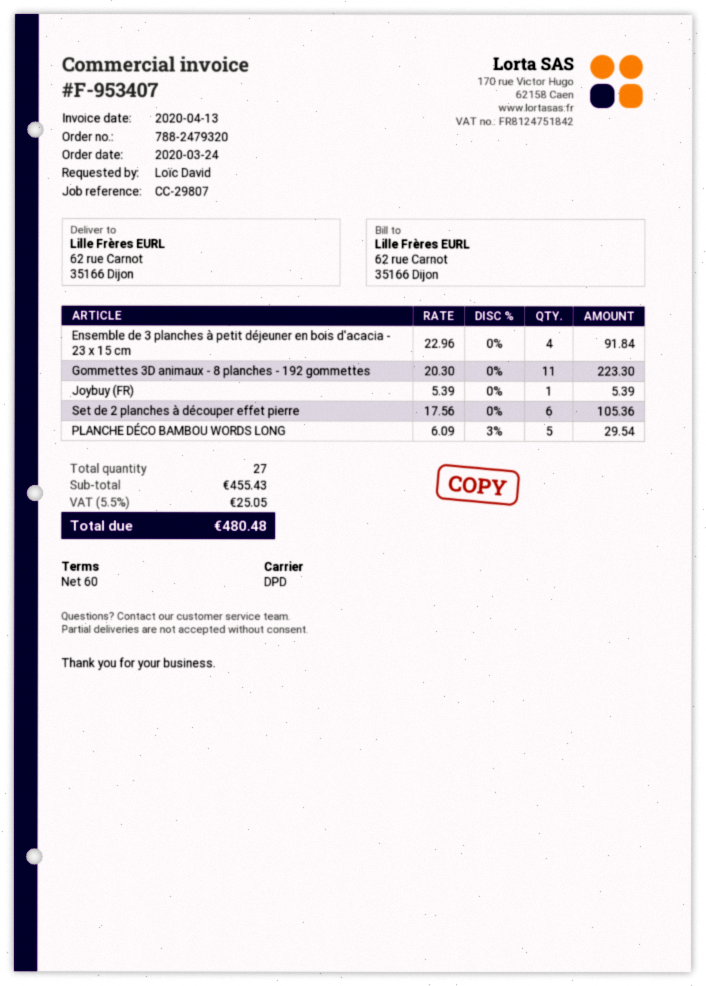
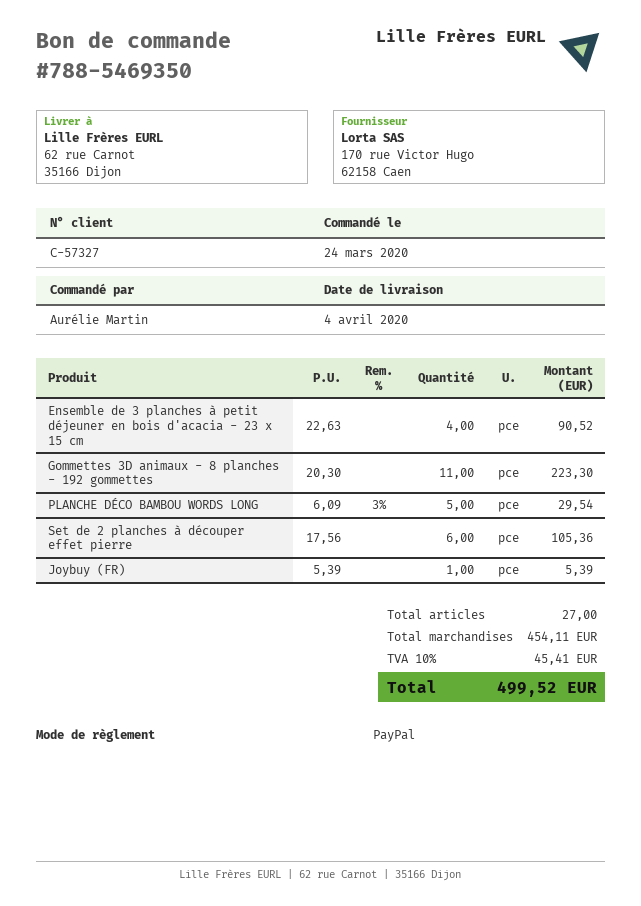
order number: 788-2479320 -> 788-5469350
ordered by: Loïc David -> Aurélie Martin
Ensemble de 3 planches à petit déjeuner en bois d'acacia - 23 x 15 cm: 4 x 22.96 = 91.84 -> 4 x 22.63 = 90.52
subtotal: 455.43 -> 454.11
tax: 5.5% = 25.05 -> 10% = 45.41
total: 480.48 -> 499.52

